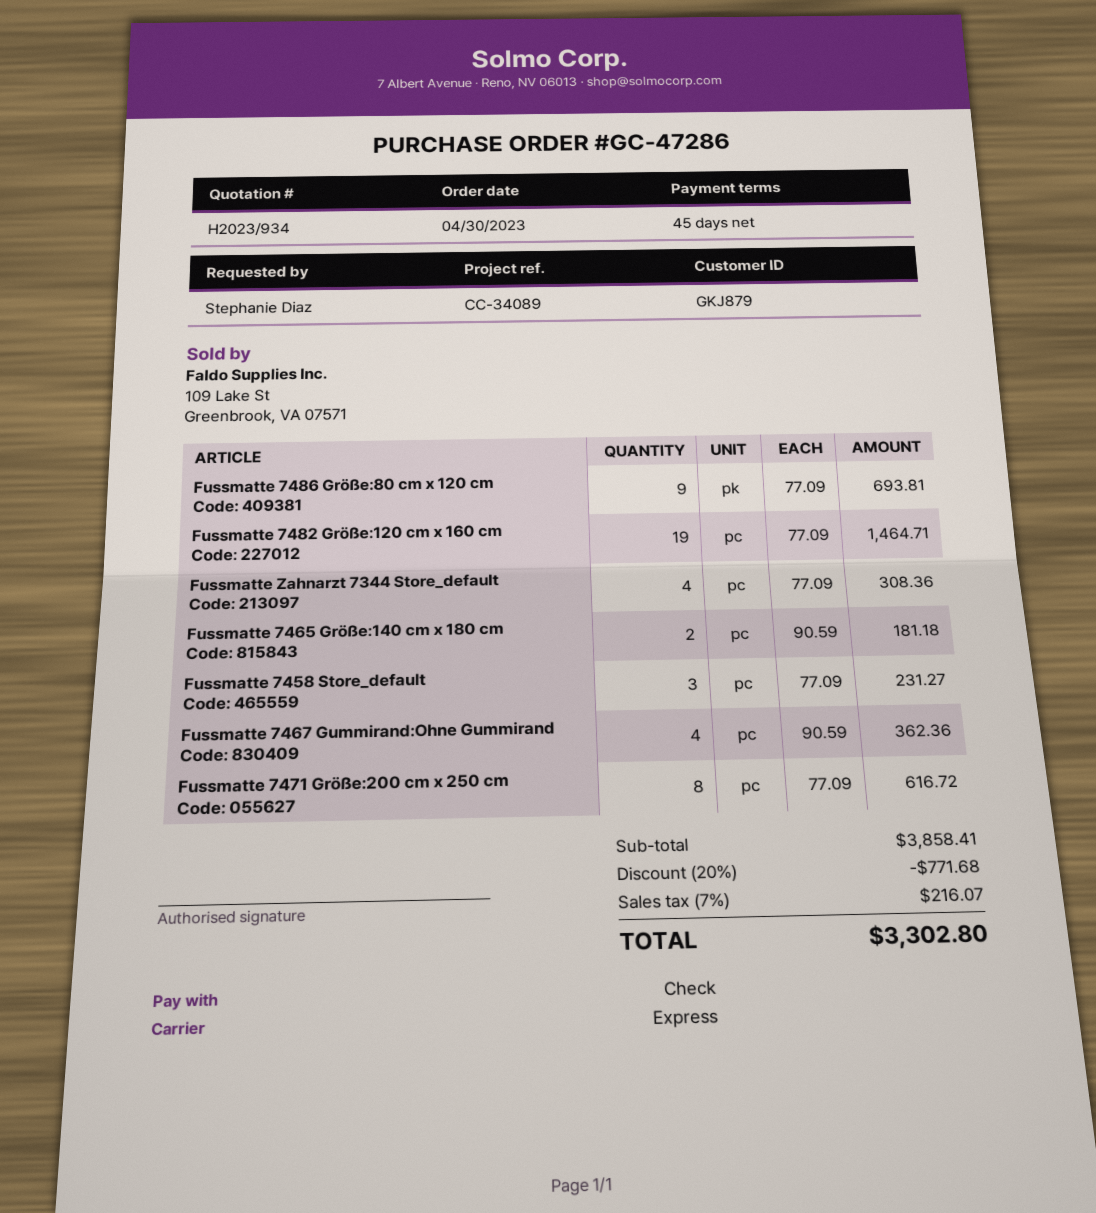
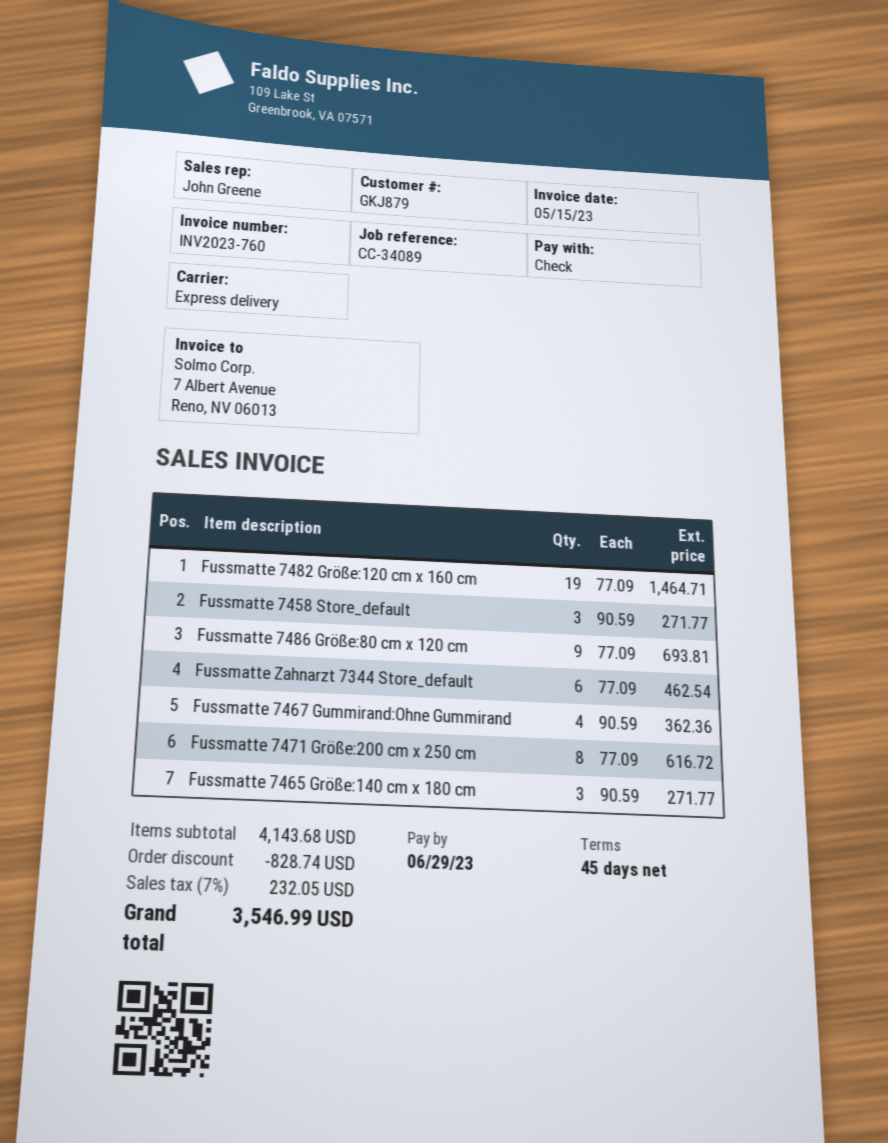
Fussmatte Zahnarzt 7344 Store_default: 4 x 77.09 = 308.36 -> 6 x 77.09 = 462.54
Fussmatte 7465 Größe:140 cm x 180 cm: 2 x 90.59 = 181.18 -> 3 x 90.59 = 271.77
Fussmatte 7458 Store_default: 3 x 77.09 = 231.27 -> 3 x 90.59 = 271.77
subtotal: 3858.41 -> 4143.68
discount: 771.68 -> 828.74
tax: 7% = 216.07 -> 7% = 232.05
total: 3302.80 -> 3546.99

